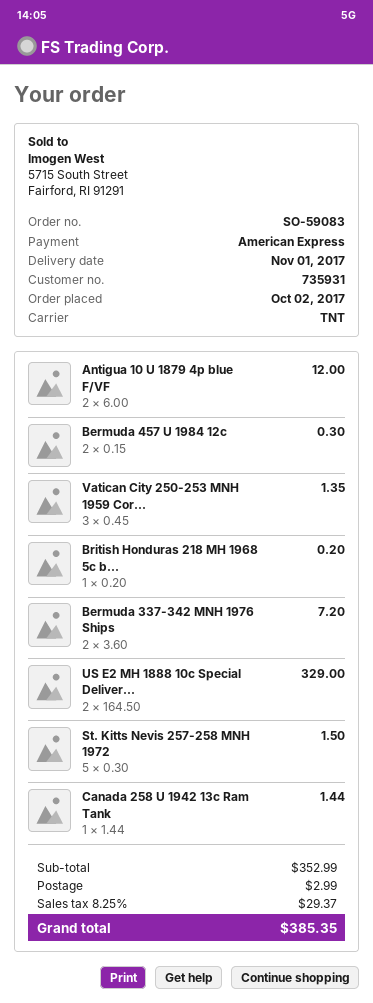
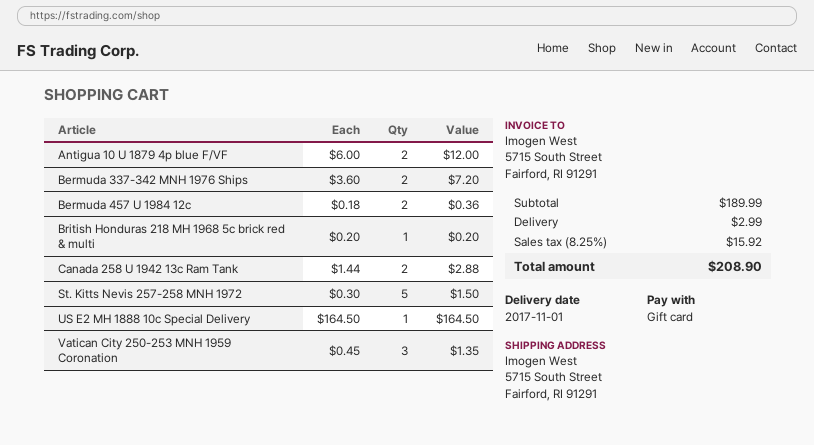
payment method: American Express -> gift card
Bermuda 457 U 1984 12c: 2 x 0.15 = 0.30 -> 2 x 0.18 = 0.36
US E2 MH 1888 10c Special Deliver...: 2 x 164.50 = 329.00 -> 1 x 164.50 = 164.50
Canada 258 U 1942 13c Ram Tank: 1 x 1.44 = 1.44 -> 2 x 1.44 = 2.88
subtotal: 352.99 -> 189.99
tax: 8.25% = 29.37 -> 8.25% = 15.92
total: 385.35 -> 208.90

